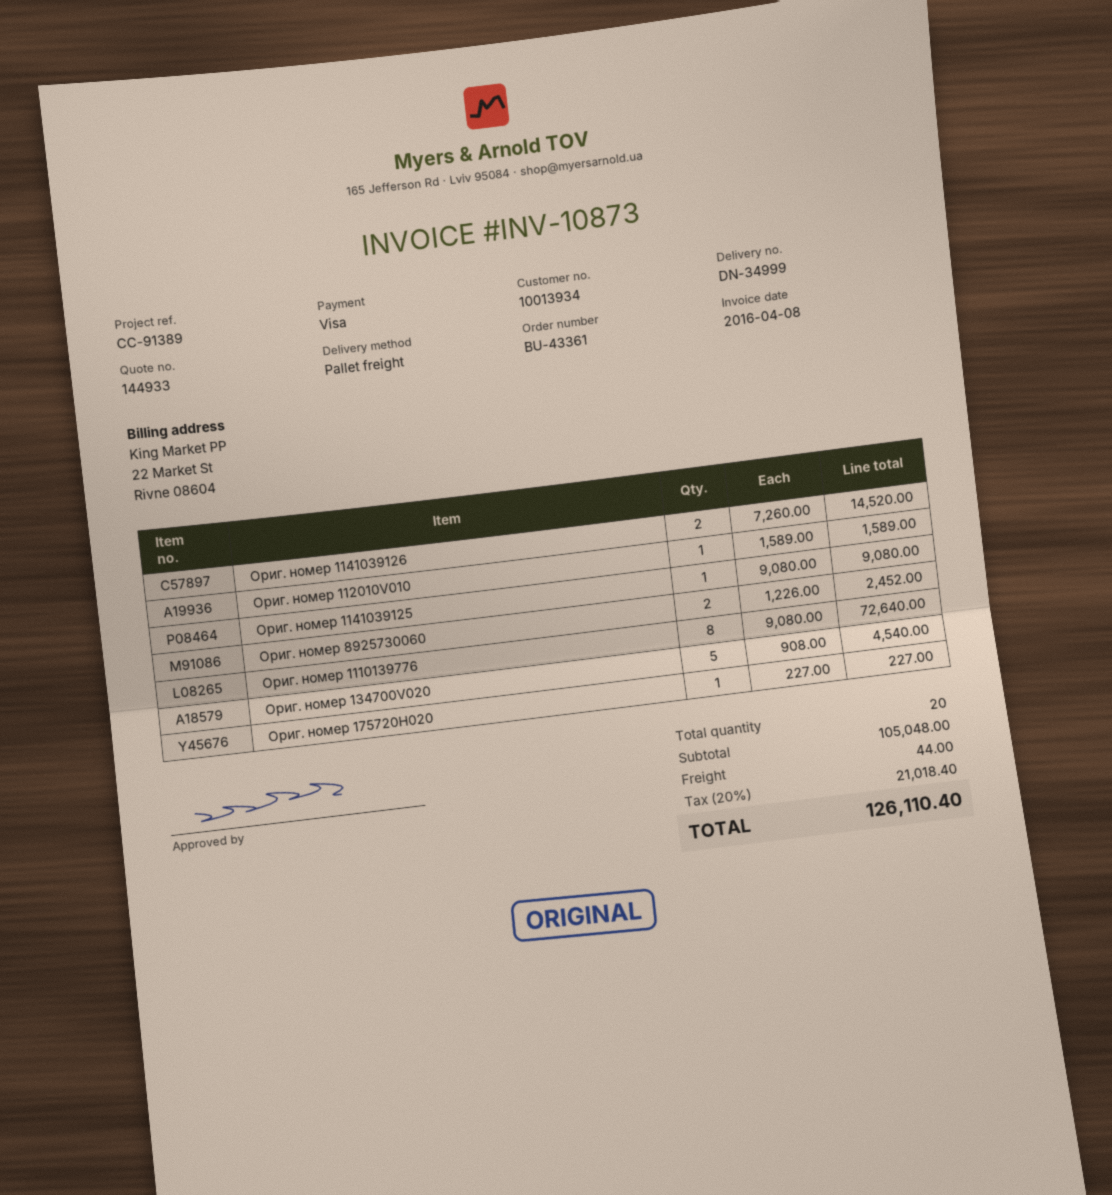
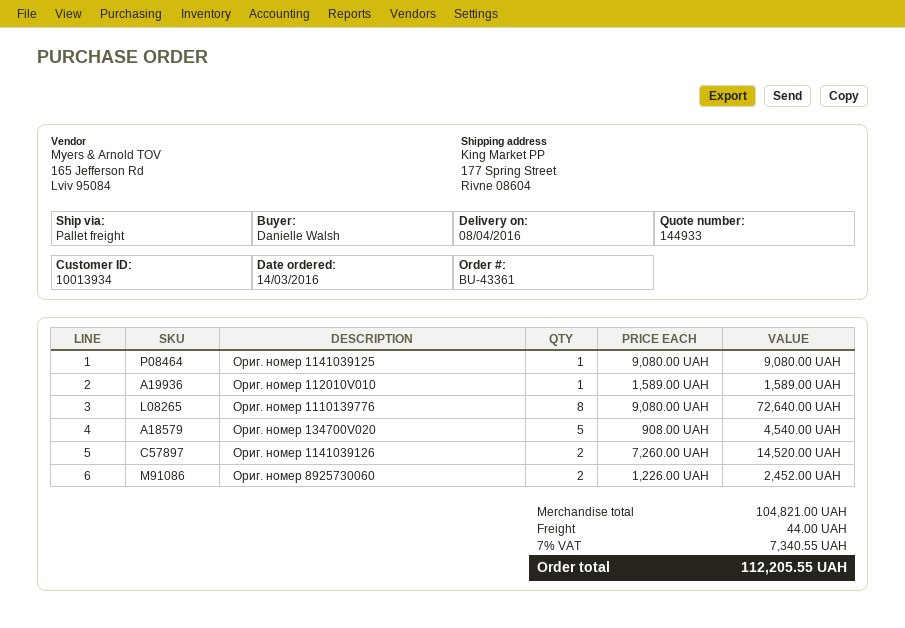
Ориг. номер 175720H020: 1 x 227.00 = 227.00 -> none
subtotal: 105048.00 -> 104821.00
tax: 20% = 21018.40 -> 7% = 7340.55
total: 126110.40 -> 112205.55

